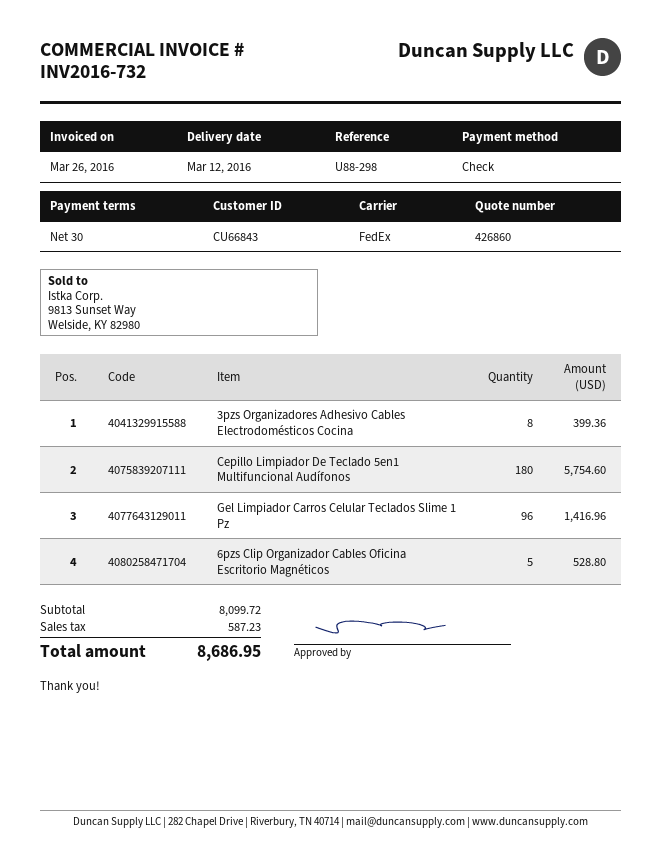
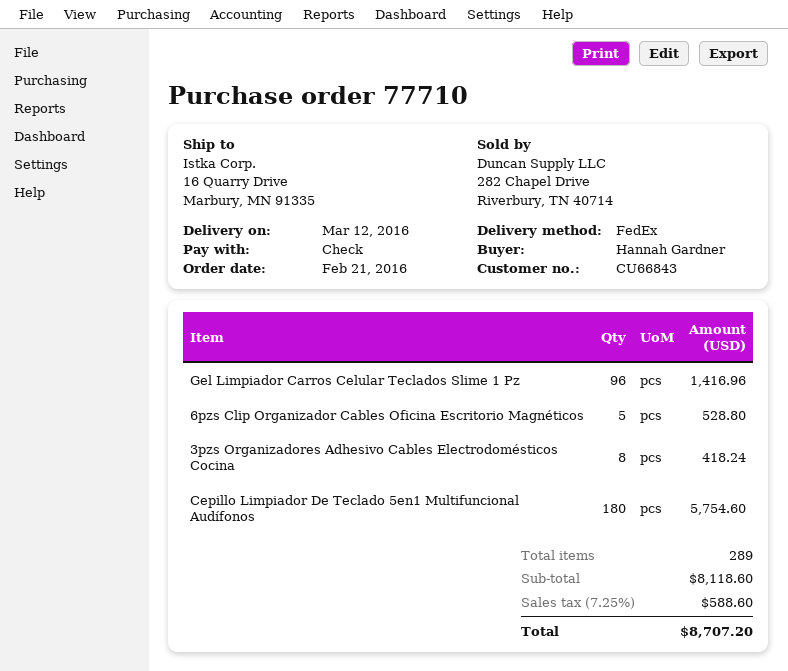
3pzs Organizadores Adhesivo Cables Electrodomésticos Cocina: 8 for 399.36 -> 8 for 418.24
subtotal: 8099.72 -> 8118.60
tax: 587.23 -> 588.60
total: 8686.95 -> 8707.20

